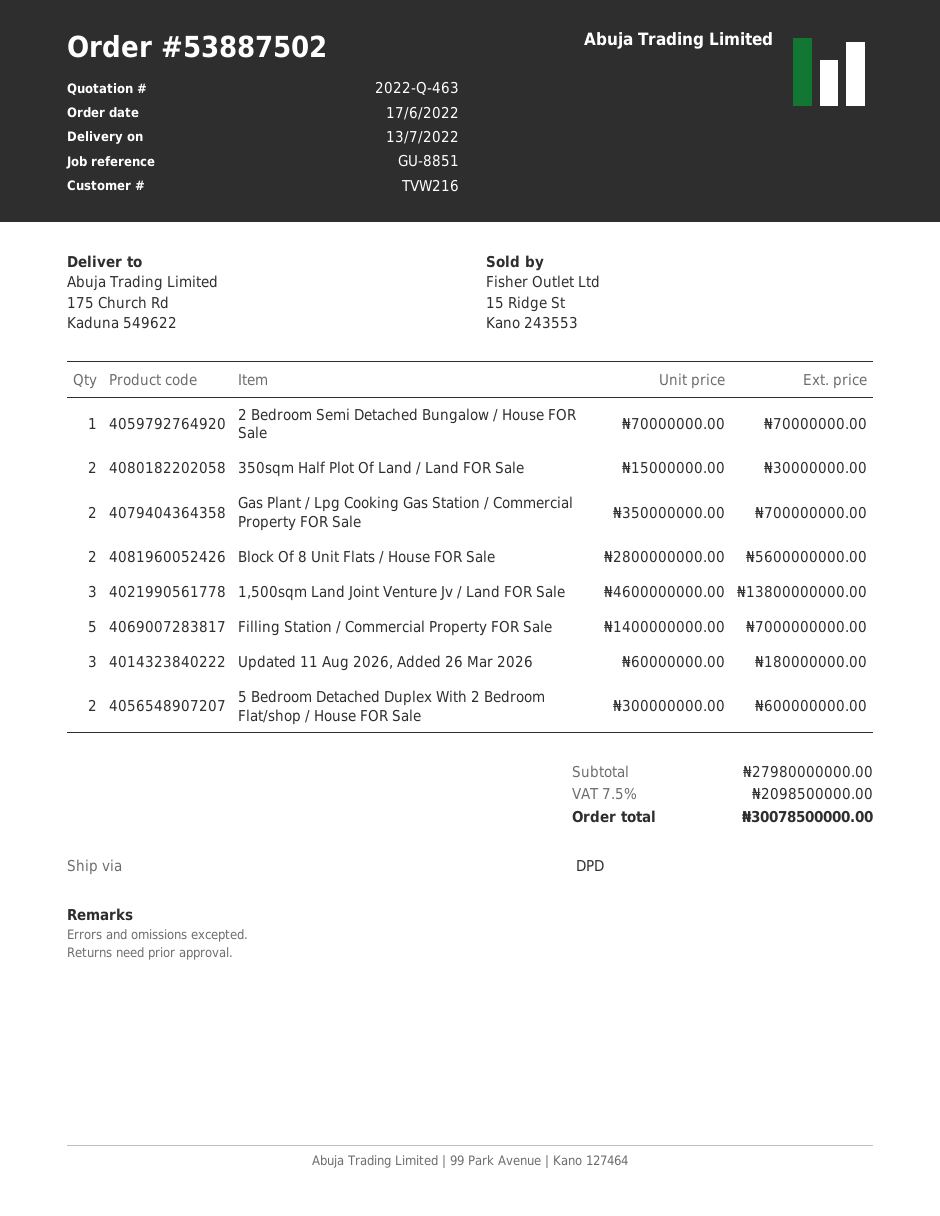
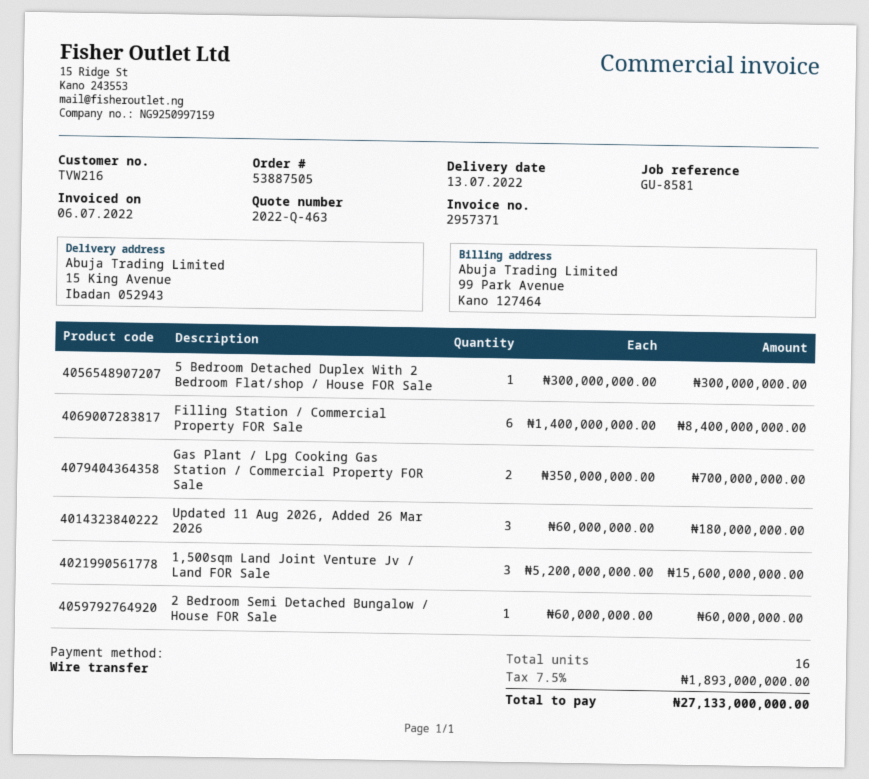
order number: 53887502 -> 53887505
reference: GU-8851 -> GU-8581
ship to: 175 Church Rd, Kaduna 549622 -> 15 King Avenue, Ibadan 052943
2 Bedroom Semi Detached Bungalow / House FOR Sale: 1 x 70000000.00 = 70000000.00 -> 1 x 60000000.00 = 60000000.00
350sqm Half Plot Of Land / Land FOR Sale: 2 x 15000000.00 = 30000000.00 -> none
Block Of 8 Unit Flats / House FOR Sale: 2 x 2800000000.00 = 5600000000.00 -> none
1,500sqm Land Joint Venture Jv / Land FOR Sale: 3 x 4600000000.00 = 13800000000.00 -> 3 x 5200000000.00 = 15600000000.00
Filling Station / Commercial Property FOR Sale: 5 x 1400000000.00 = 7000000000.00 -> 6 x 1400000000.00 = 8400000000.00
5 Bedroom Detached Duplex With 2 Bedroom Flat/shop / House FOR Sale: 2 x 300000000.00 = 600000000.00 -> 1 x 300000000.00 = 300000000.00
tax: 7.5% = 2098500000.00 -> 7.5% = 1893000000.00
total: 30078500000.00 -> 27133000000.00

